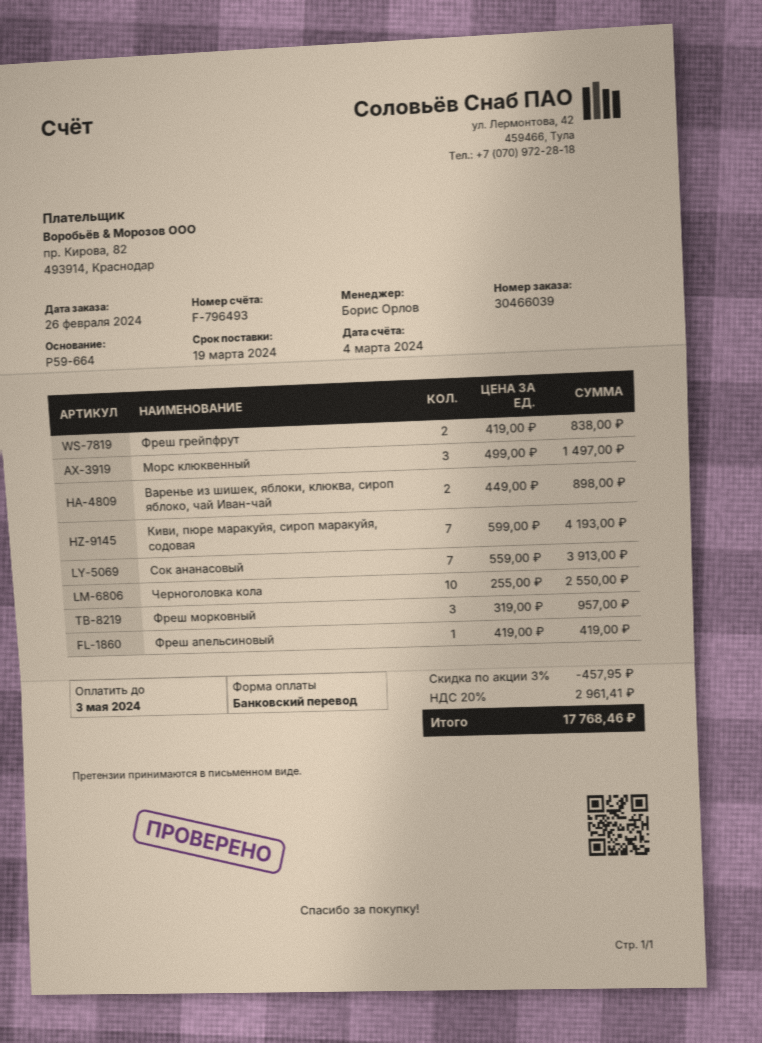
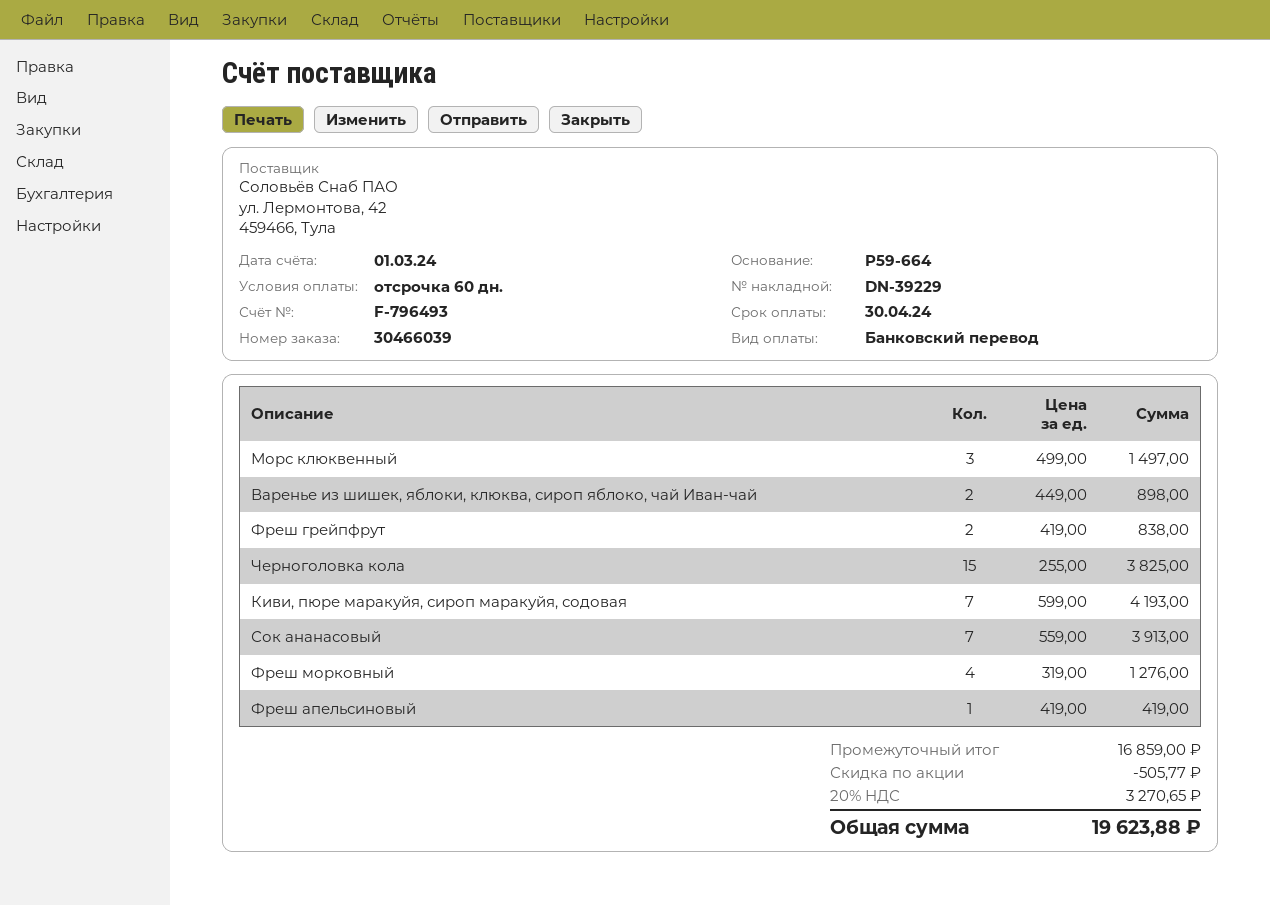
invoice date: 2024-03-04 -> 2024-03-01
due date: 2024-05-03 -> 2024-04-30
Черноголовка кола: 10 x 255.00 = 2550.00 -> 15 x 255.00 = 3825.00
Фреш морковный: 3 x 319.00 = 957.00 -> 4 x 319.00 = 1276.00
discount: 457.95 -> 505.77
tax: 20% = 2961.41 -> 20% = 3270.65
total: 17768.46 -> 19623.88

